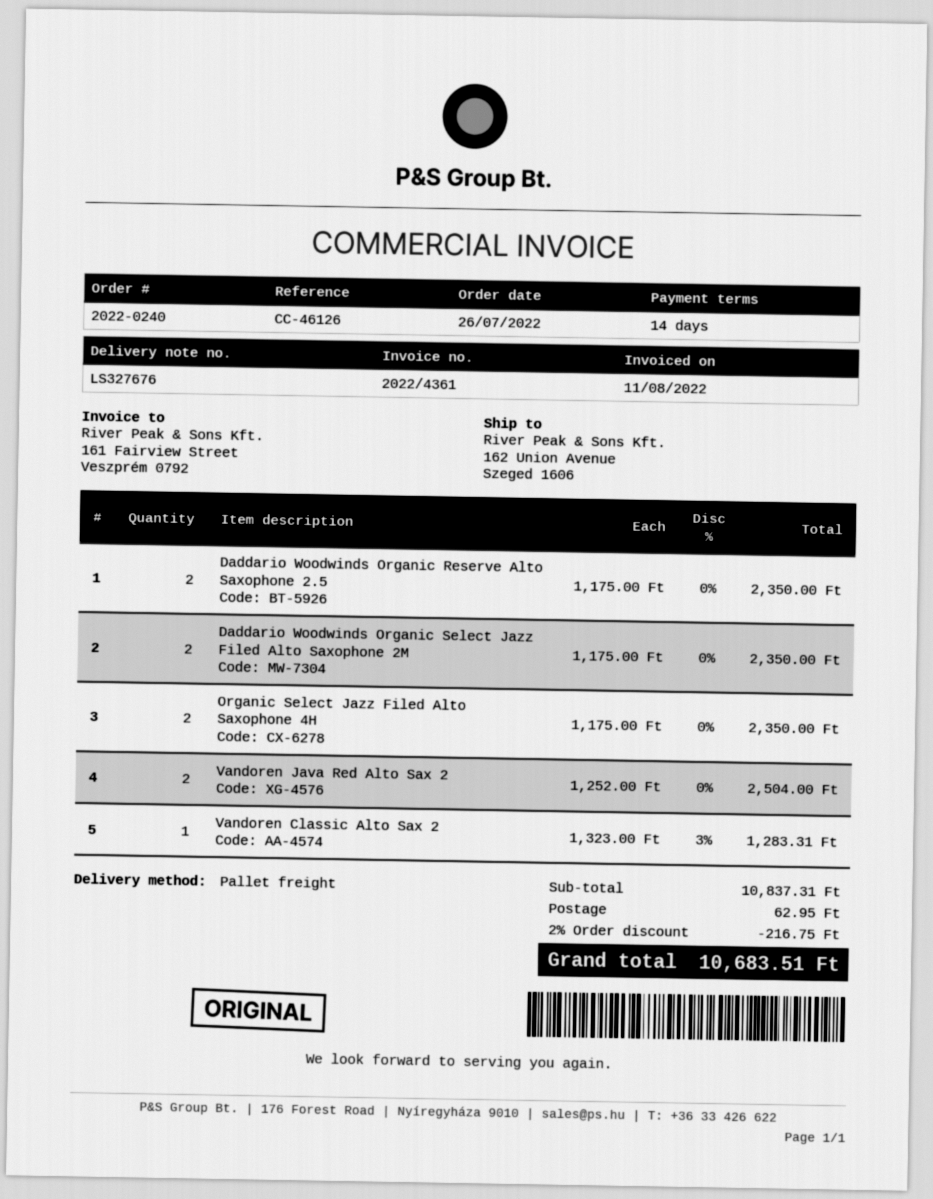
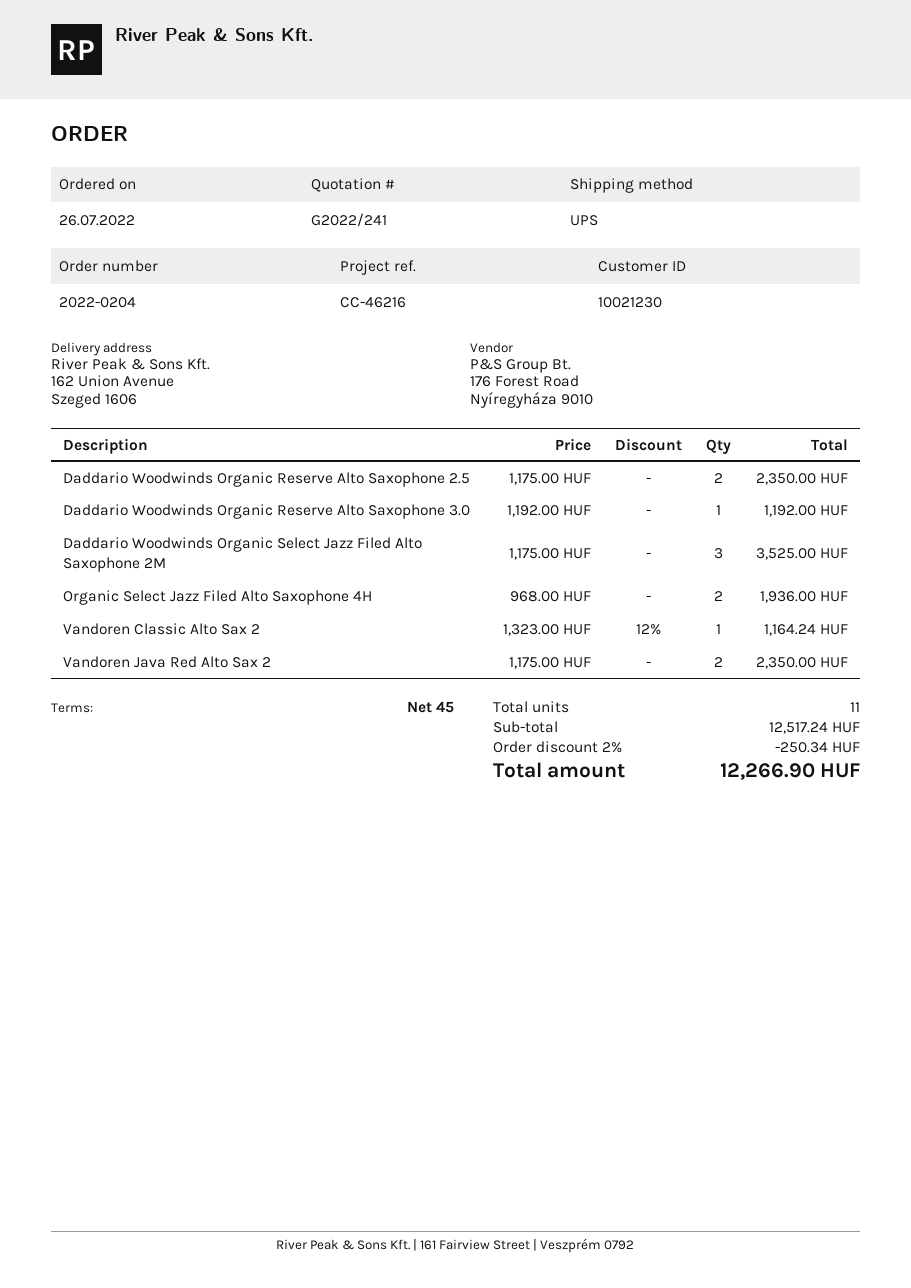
order number: 2022-0240 -> 2022-0204
payment terms: 14 days -> 45 days
reference: CC-46126 -> CC-46216
shipping method: pallet freight -> UPS
Daddario Woodwinds Organic Select Jazz Filed Alto Saxophone 2M: 2 x 1175.00 = 2350.00 -> 3 x 1175.00 = 3525.00
Organic Select Jazz Filed Alto Saxophone 4H: 2 x 1175.00 = 2350.00 -> 2 x 968.00 = 1936.00
Vandoren Java Red Alto Sax 2: 2 x 1252.00 = 2504.00 -> 2 x 1175.00 = 2350.00
Vandoren Classic Alto Sax 2: 1 x 1323.00 - 3% = 1283.31 -> 1 x 1323.00 - 12% = 1164.24
Daddario Woodwinds Organic Reserve Alto Saxophone 3.0: none -> 1 x 1192.00 = 1192.00
subtotal: 10837.31 -> 12517.24
discount: 2% = 216.75 -> 2% = 250.34
shipping: 62.95 -> none
total: 10683.51 -> 12266.90

